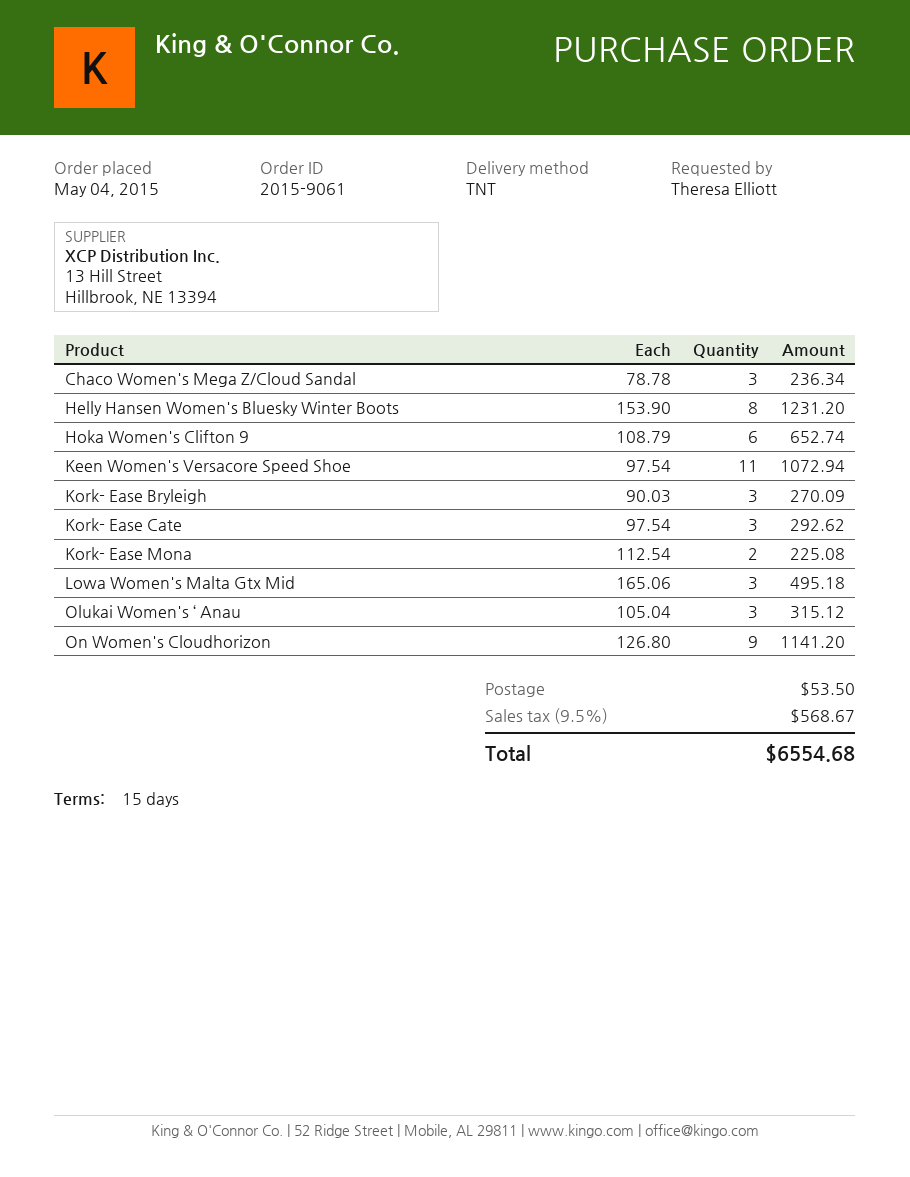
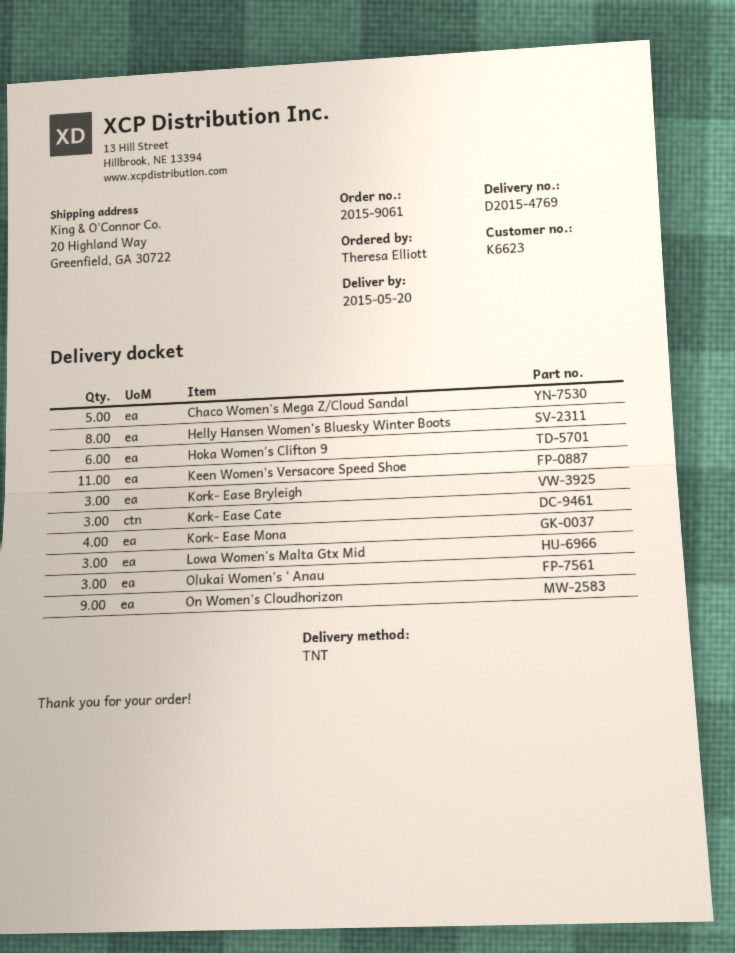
Chaco Women's Mega Z/Cloud Sandal: 3 -> 5
Kork- Ease Mona: 2 -> 4

